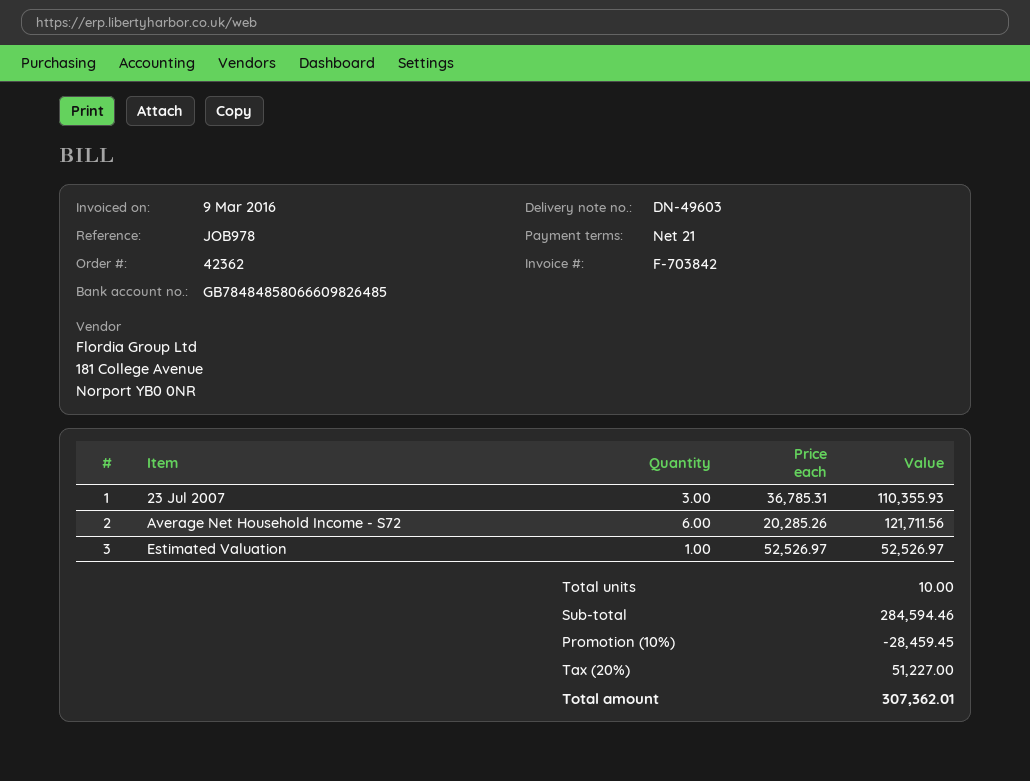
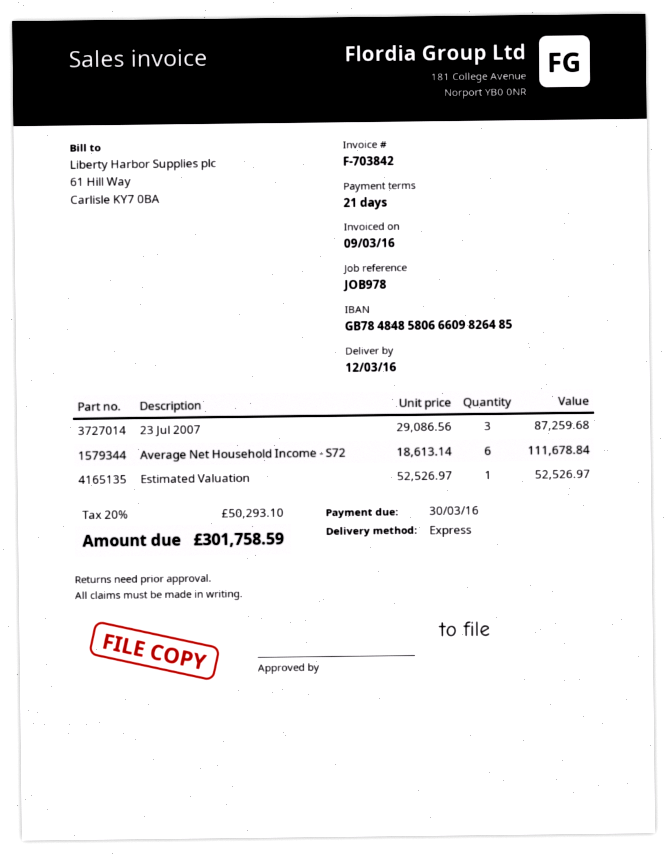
23 Jul 2007: 3 x 36785.31 = 110355.93 -> 3 x 29086.56 = 87259.68
Average Net Household Income - S72: 6 x 20285.26 = 121711.56 -> 6 x 18613.14 = 111678.84
discount: 10% = 28459.45 -> none
tax: 20% = 51227.00 -> 20% = 50293.10
total: 307362.01 -> 301758.59

